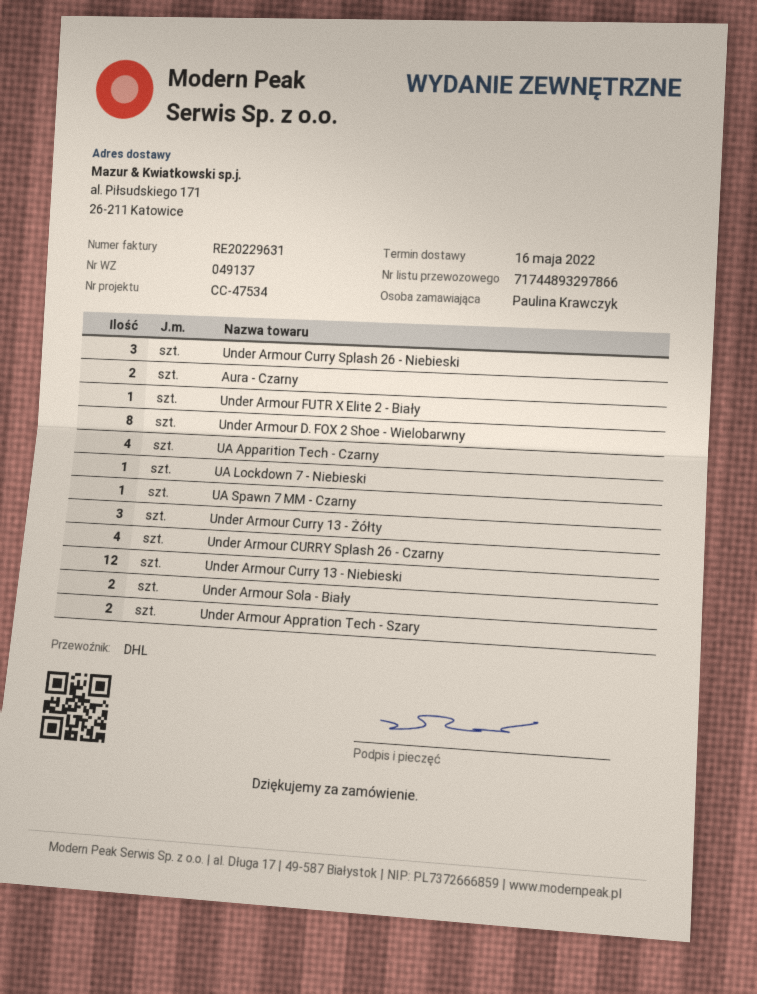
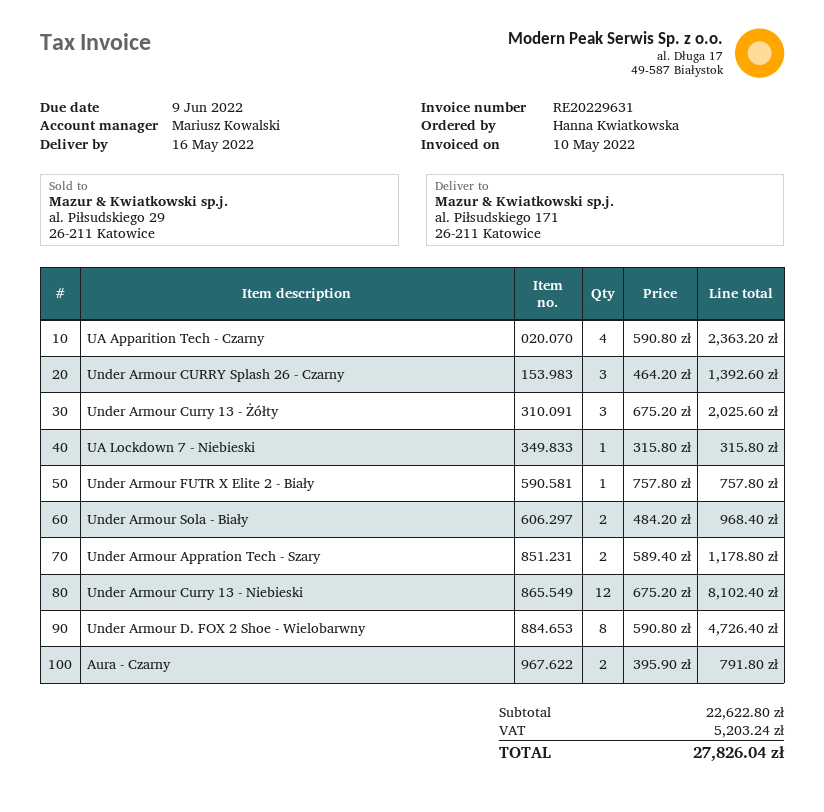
ordered by: Paulina Krawczyk -> Hanna Kwiatkowska
Under Armour Curry Splash 26 - Niebieski: 3 -> none
UA Spawn 7 MM - Czarny: 1 -> none
Under Armour CURRY Splash 26 - Czarny: 4 -> 3

